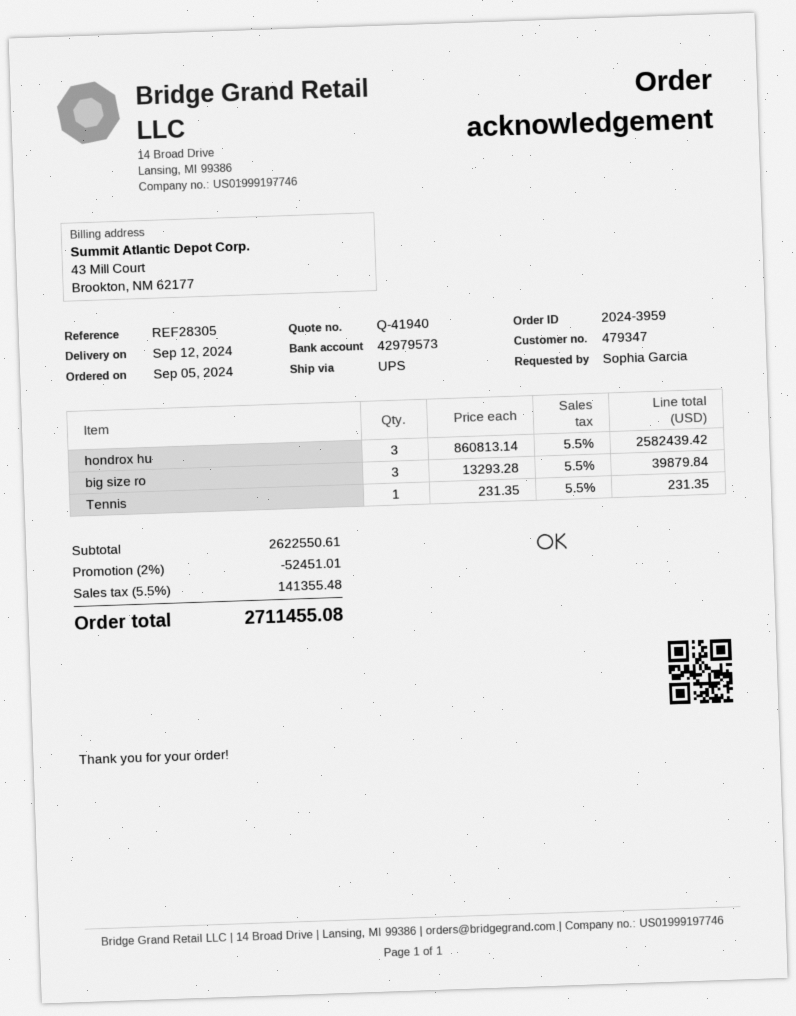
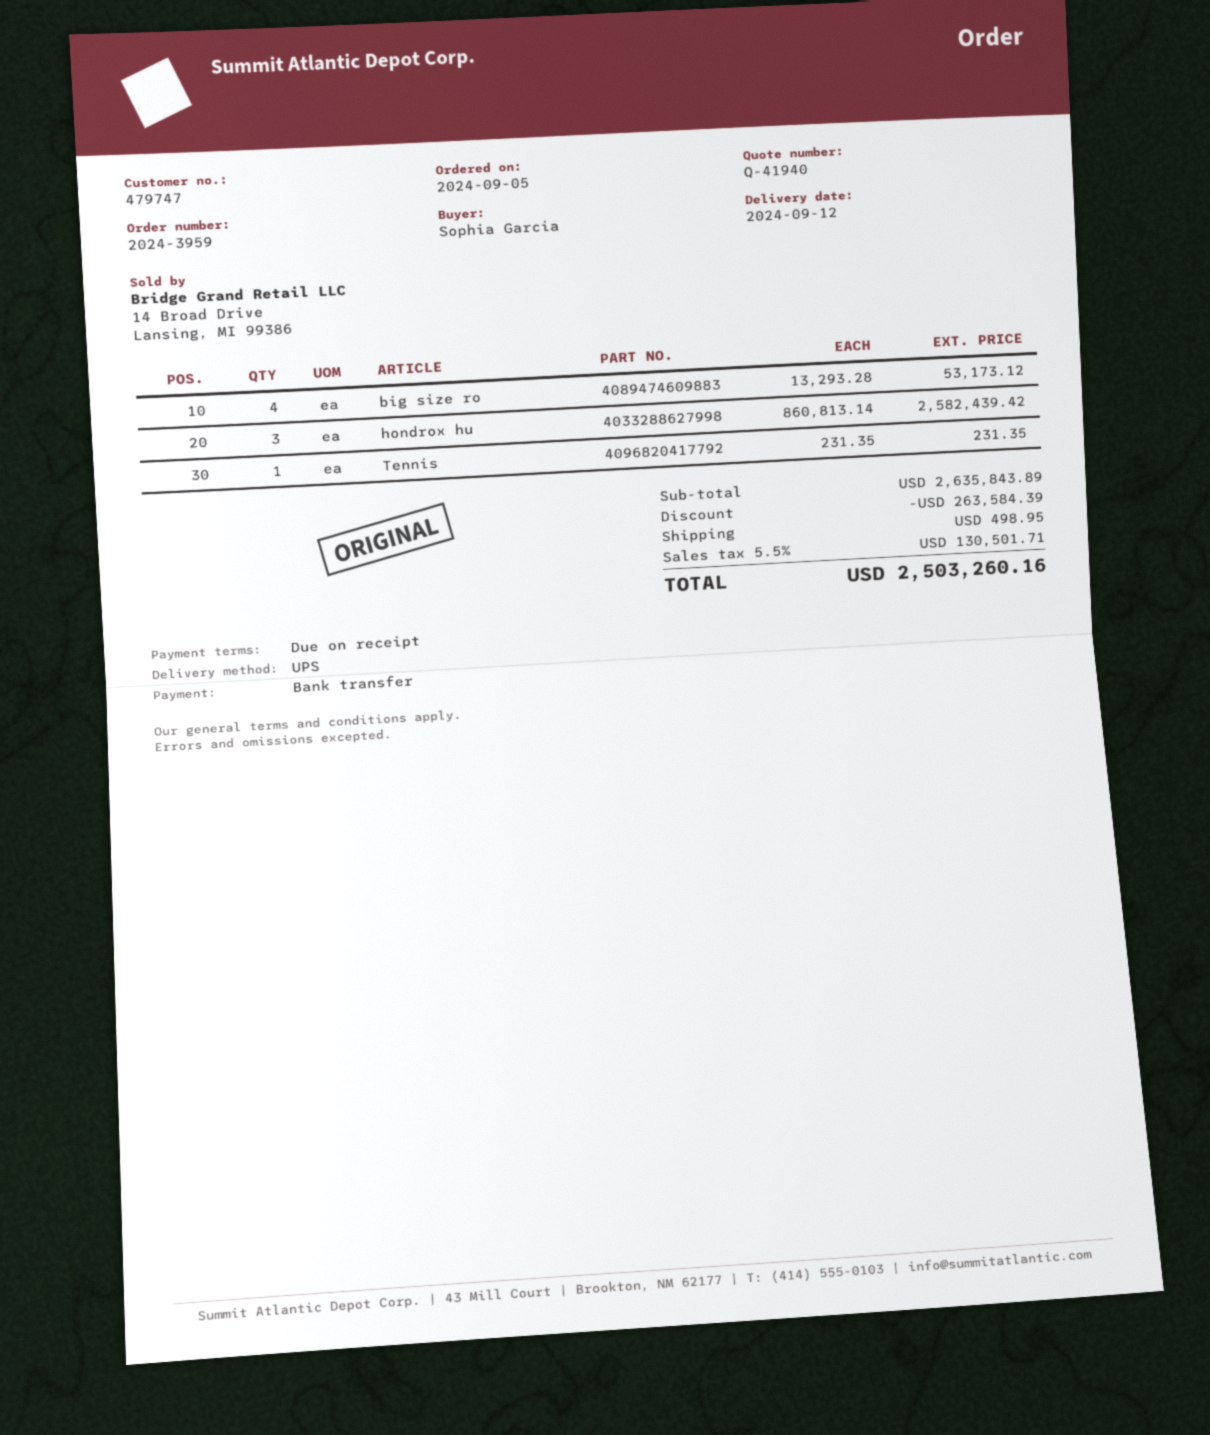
customer number: 479347 -> 479747
big size ro: 3 x 13293.28 = 39879.84 -> 4 x 13293.28 = 53173.12
subtotal: 2622550.61 -> 2635843.89
discount: 52451.01 -> 263584.39
shipping: none -> 498.95
tax: 5.5% = 141355.48 -> 5.5% = 130501.71
total: 2711455.08 -> 2503260.16

